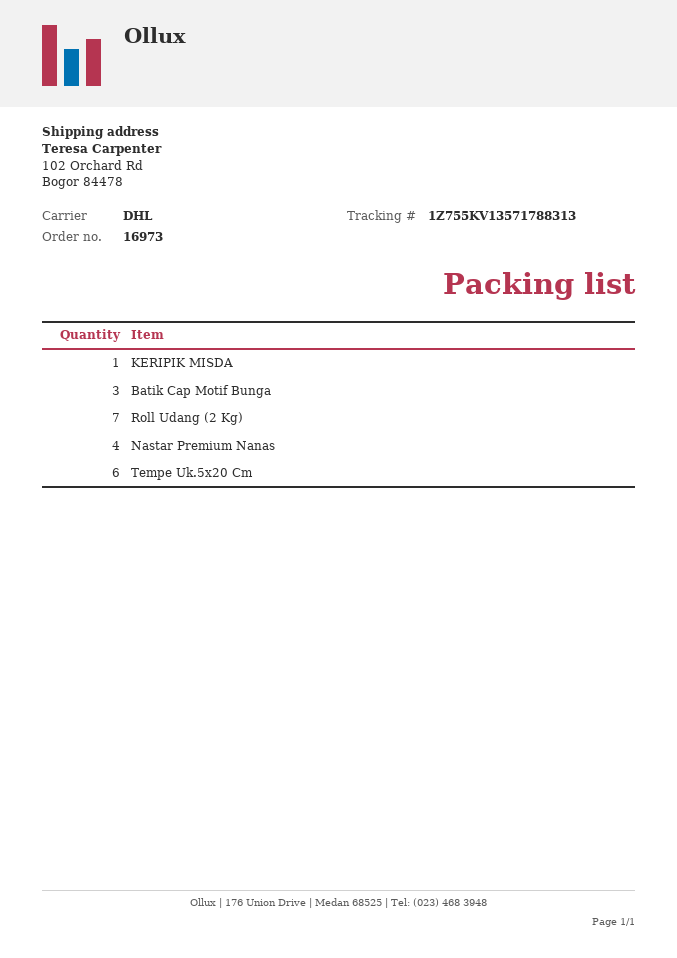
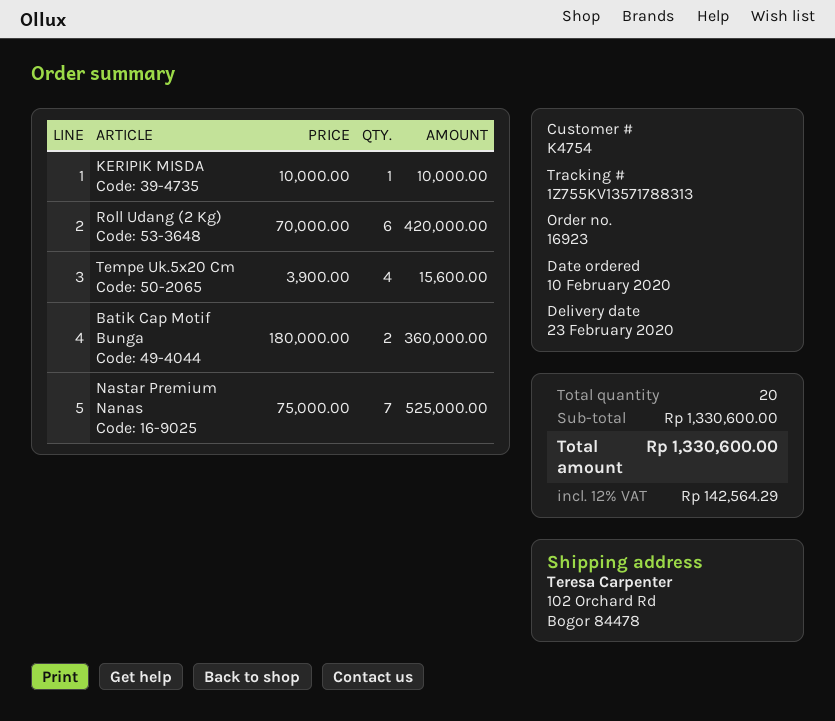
order number: 16973 -> 16923
Batik Cap Motif Bunga: 3 -> 2
Roll Udang (2 Kg): 7 -> 6
Nastar Premium Nanas: 4 -> 7
Tempe Uk.5x20 Cm: 6 -> 4

